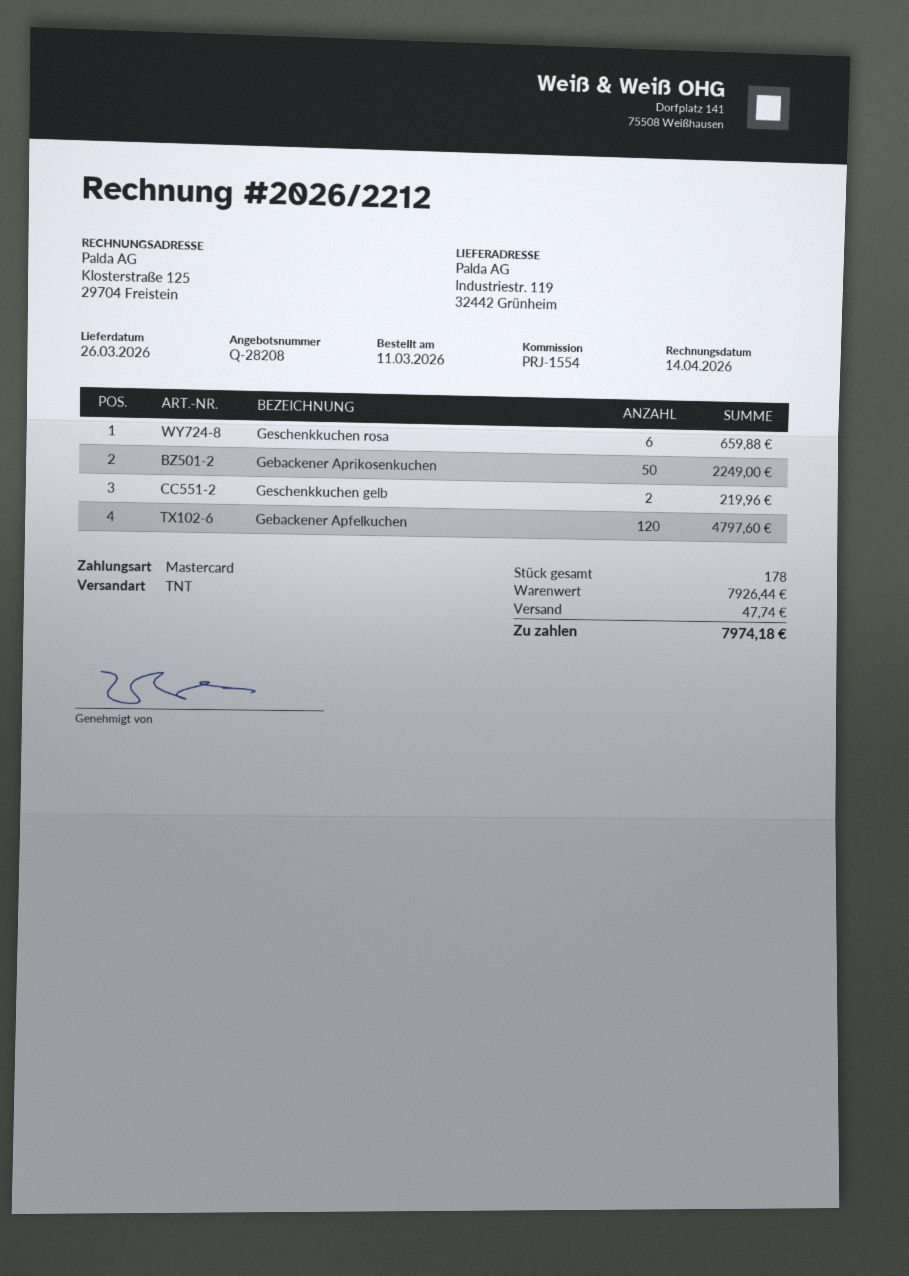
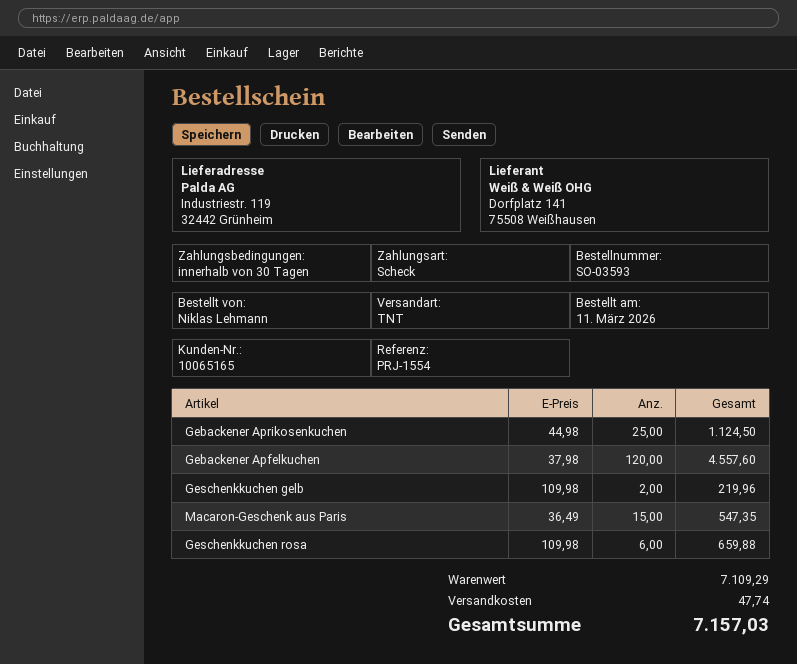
payment method: Mastercard -> cheque
Gebackener Aprikosenkuchen: 50 for 2249.00 -> 25 for 1124.50
Gebackener Apfelkuchen: 120 for 4797.60 -> 120 for 4557.60
Macaron-Geschenk aus Paris: none -> 15 for 547.35
subtotal: 7926.44 -> 7109.29
total: 7974.18 -> 7157.03

